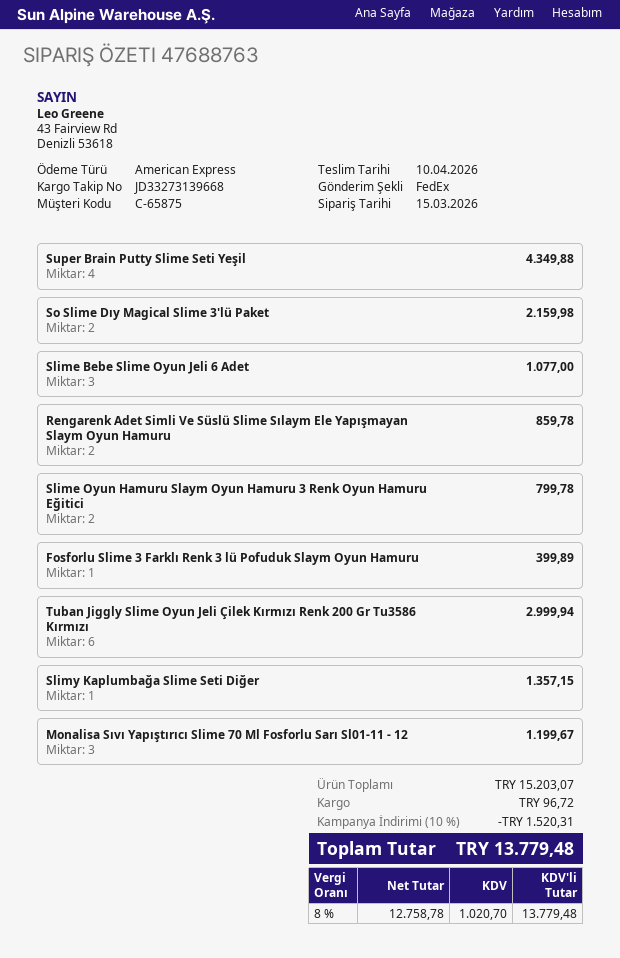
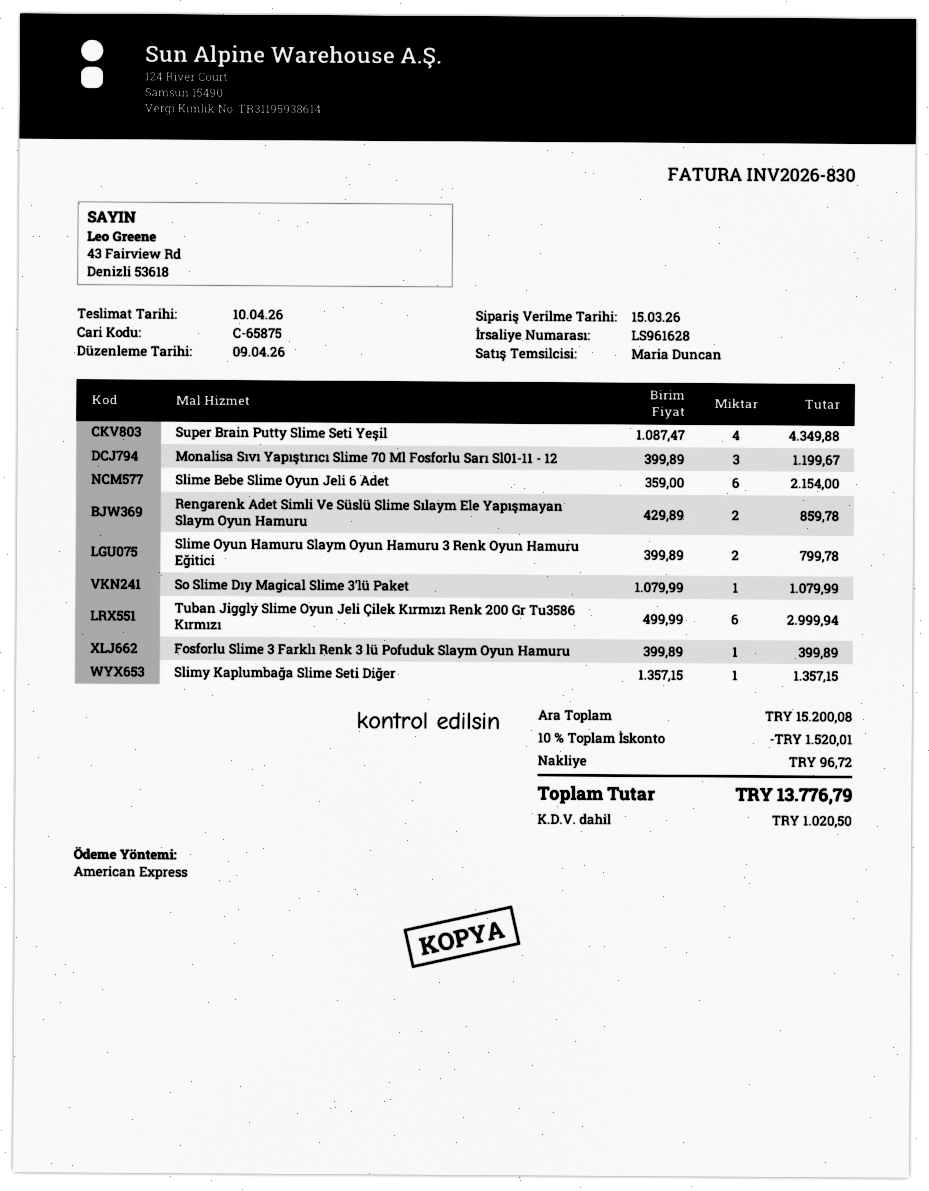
So Slime Dıy Magical Slime 3'lü Paket: 2 for 2159.98 -> 1 for 1079.99
Slime Bebe Slime Oyun Jeli 6 Adet: 3 for 1077.00 -> 6 for 2154.00
subtotal: 15203.07 -> 15200.08
discount: 10% = 1520.31 -> 10% = 1520.01
tax: 1020.70 -> 1020.50
total: 13779.48 -> 13776.79

